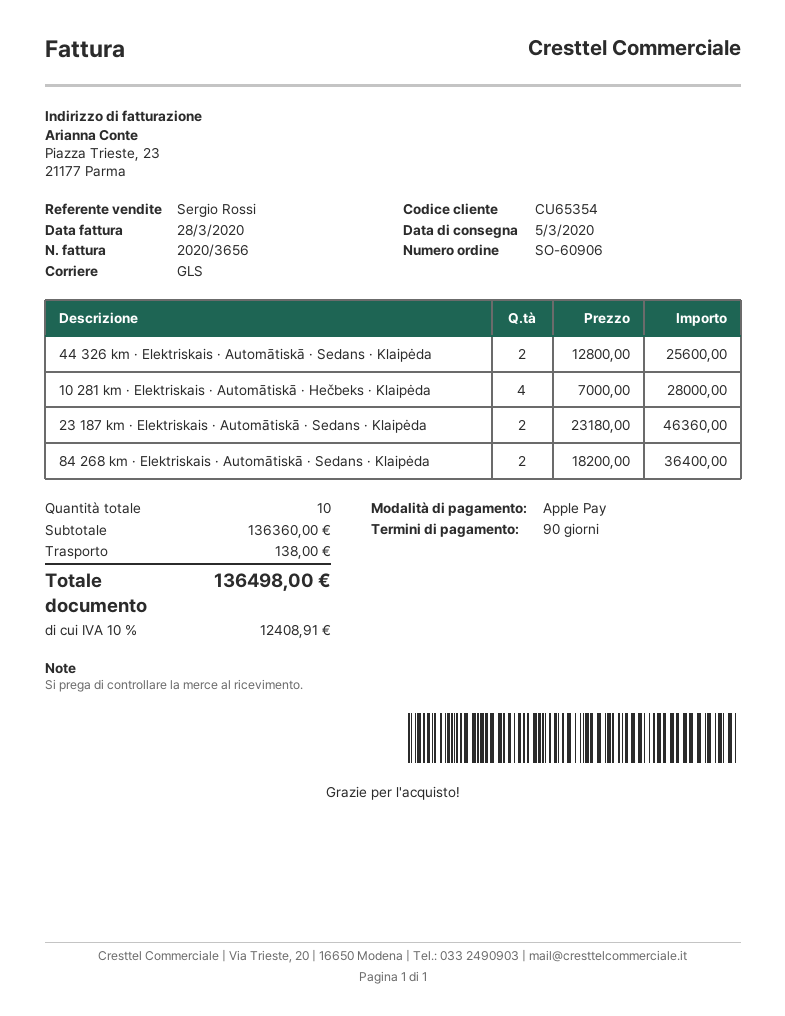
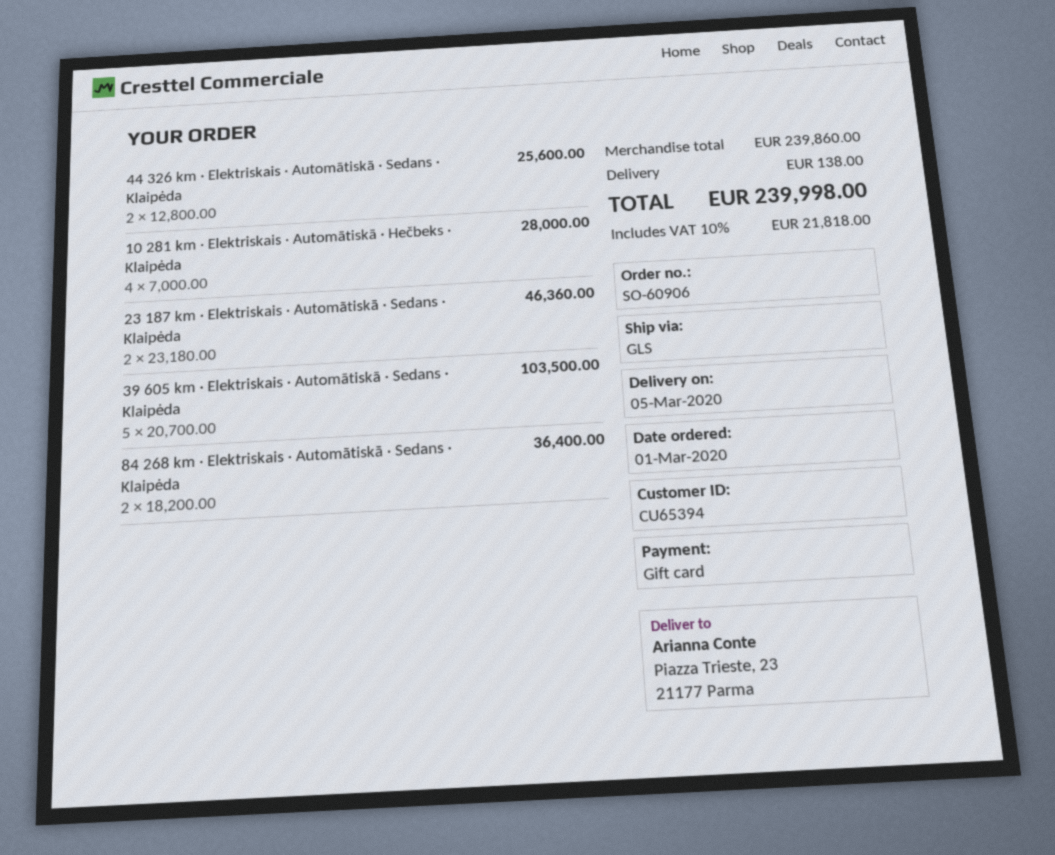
customer number: CU65354 -> CU65394
payment method: Apple Pay -> gift card
39 605 km · Elektriskais · Automātiskā · Sedans · Klaipėda: none -> 5 x 20700.00 = 103500.00
subtotal: 136360.00 -> 239860.00
tax: 10% = 12408.91 -> 10% = 21818.00
total: 136498.00 -> 239998.00

